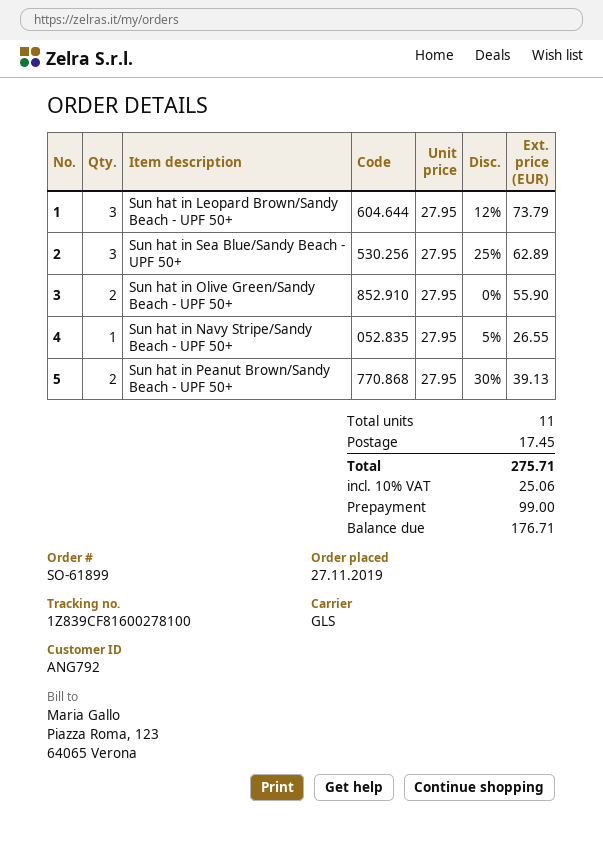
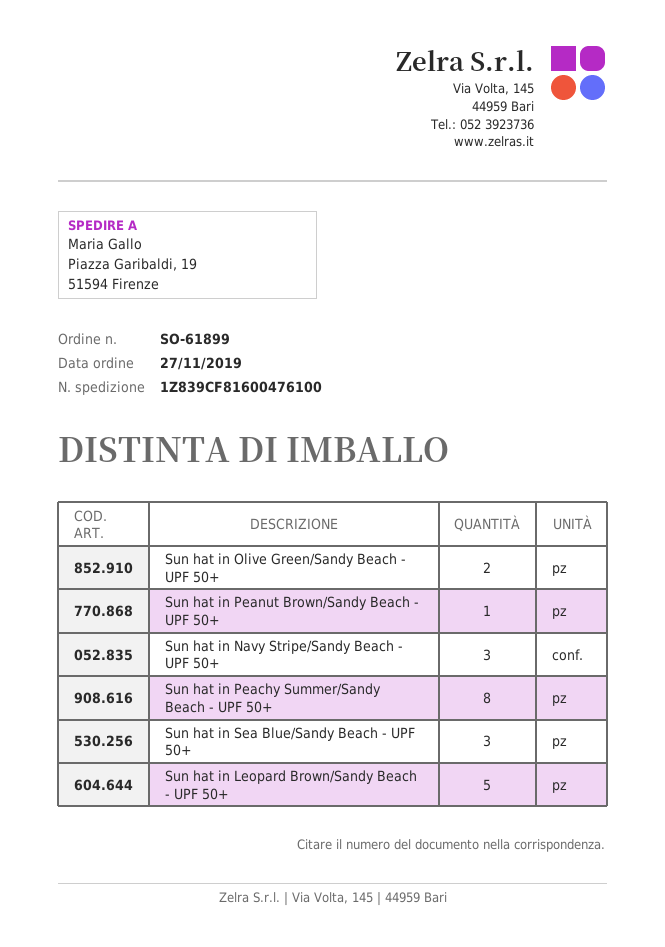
tracking number: 1Z839CF81600278100 -> 1Z839CF81600476100
Sun hat in Leopard Brown/Sandy Beach - UPF 50+: 3 -> 5
Sun hat in Navy Stripe/Sandy Beach - UPF 50+: 1 -> 3
Sun hat in Peanut Brown/Sandy Beach - UPF 50+: 2 -> 1
Sun hat in Peachy Summer/Sandy Beach - UPF 50+: none -> 8

